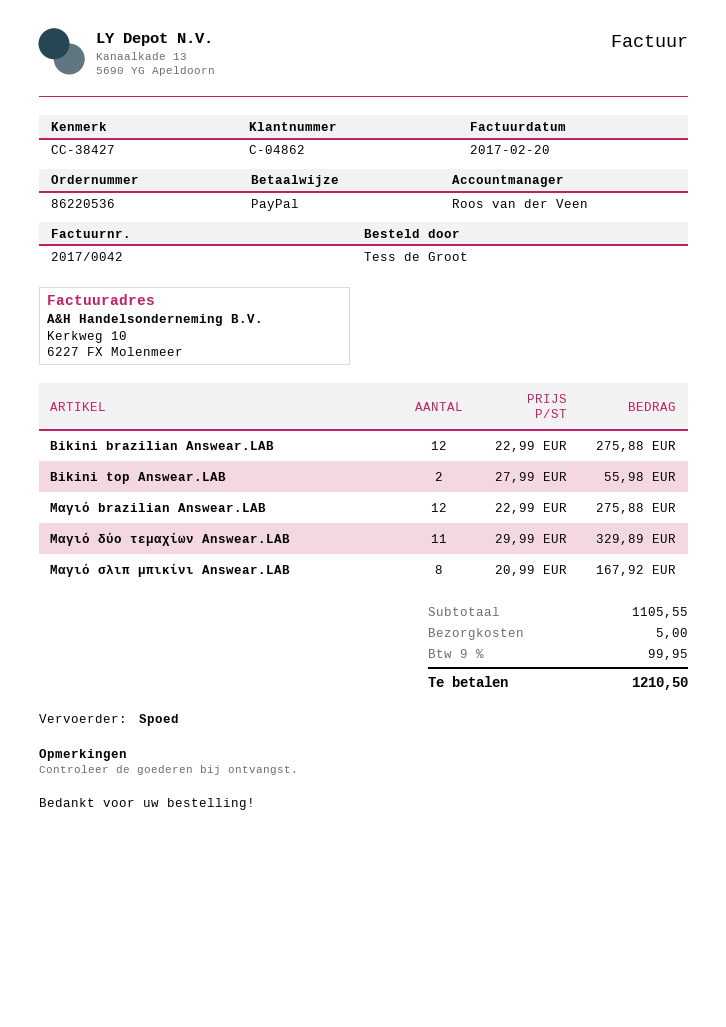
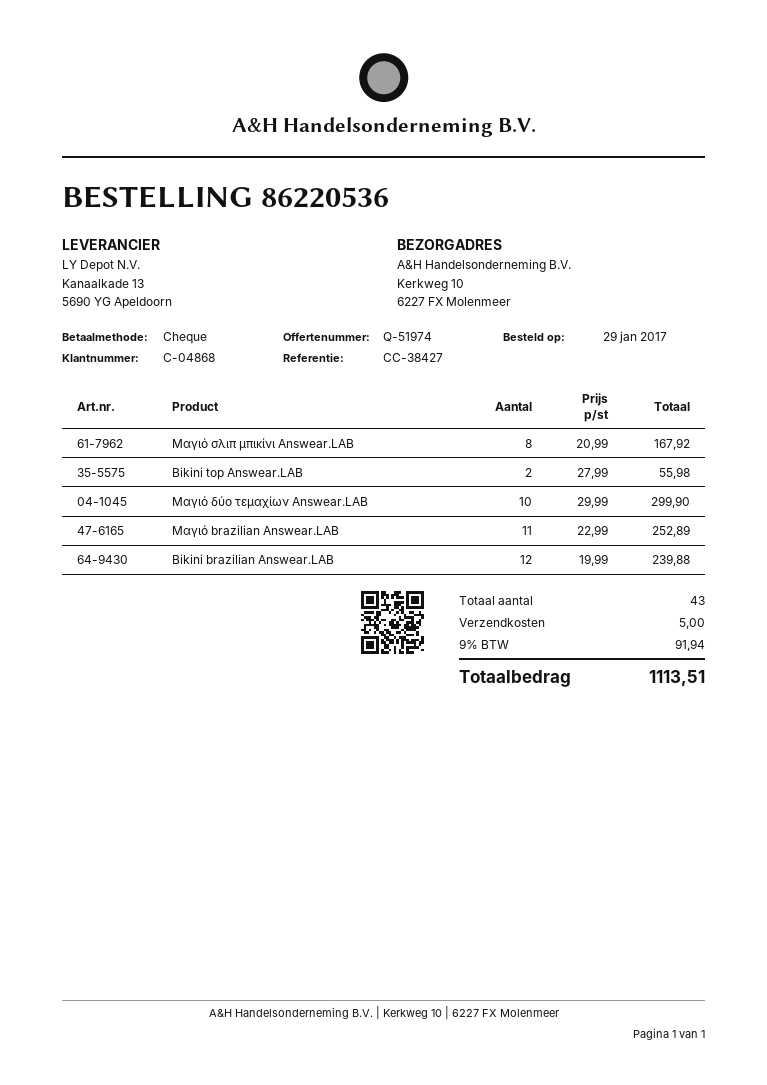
customer number: C-04862 -> C-04868
payment method: PayPal -> cheque
Bikini brazilian Answear.LAB: 12 x 22.99 = 275.88 -> 12 x 19.99 = 239.88
Μαγιό brazilian Answear.LAB: 12 x 22.99 = 275.88 -> 11 x 22.99 = 252.89
Μαγιό δύο τεμαχίων Answear.LAB: 11 x 29.99 = 329.89 -> 10 x 29.99 = 299.90
tax: 9% = 99.95 -> 9% = 91.94
total: 1210.50 -> 1113.51

